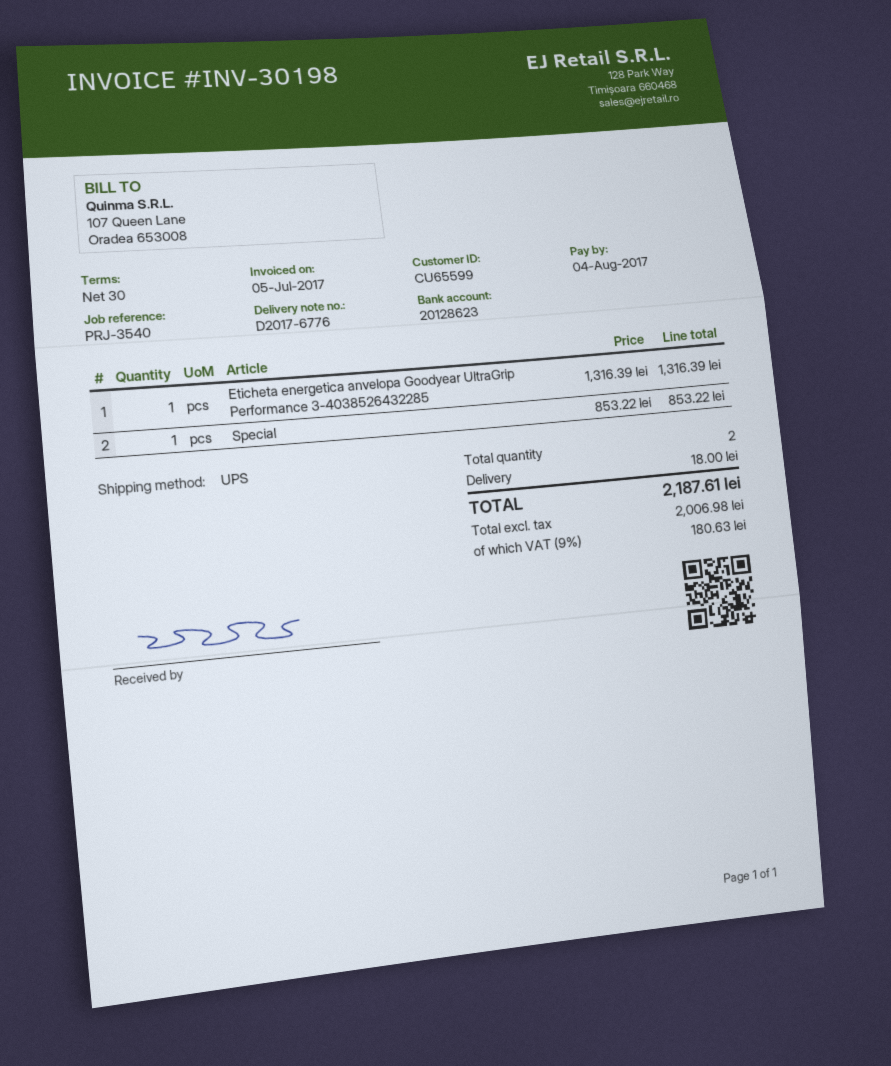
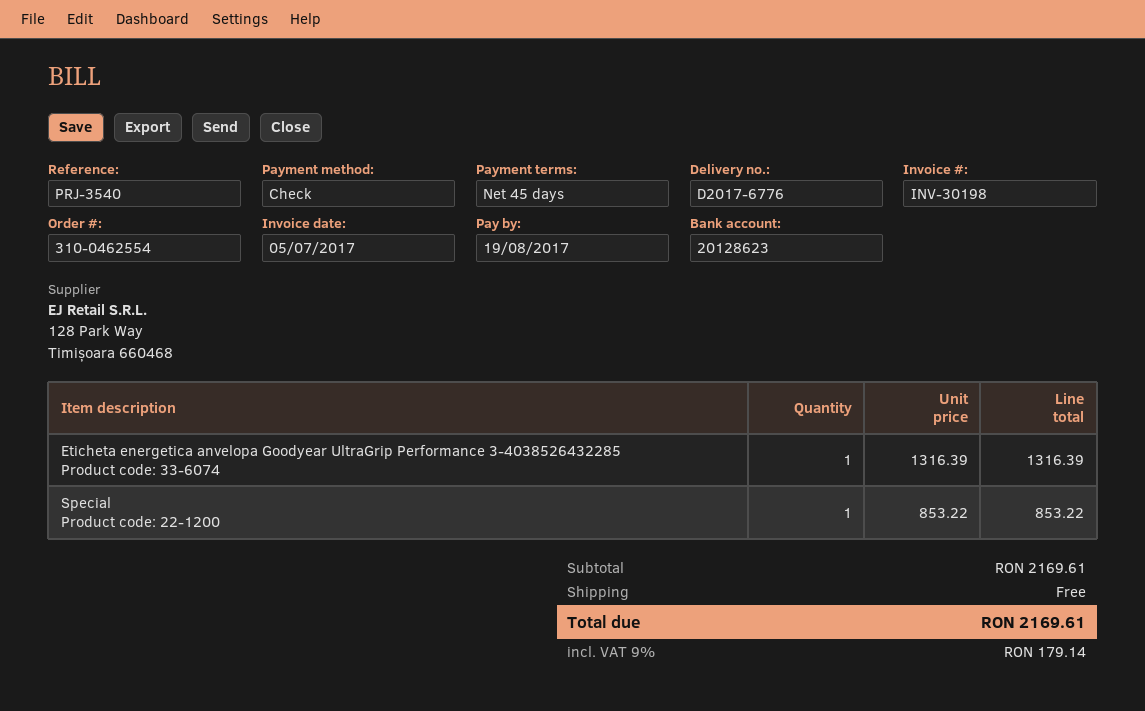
payment terms: 30 days -> 45 days
due date: 2017-08-04 -> 2017-08-19
shipping: 18.00 -> 0.00
tax: 9% = 180.63 -> 9% = 179.14
total: 2187.61 -> 2169.61

